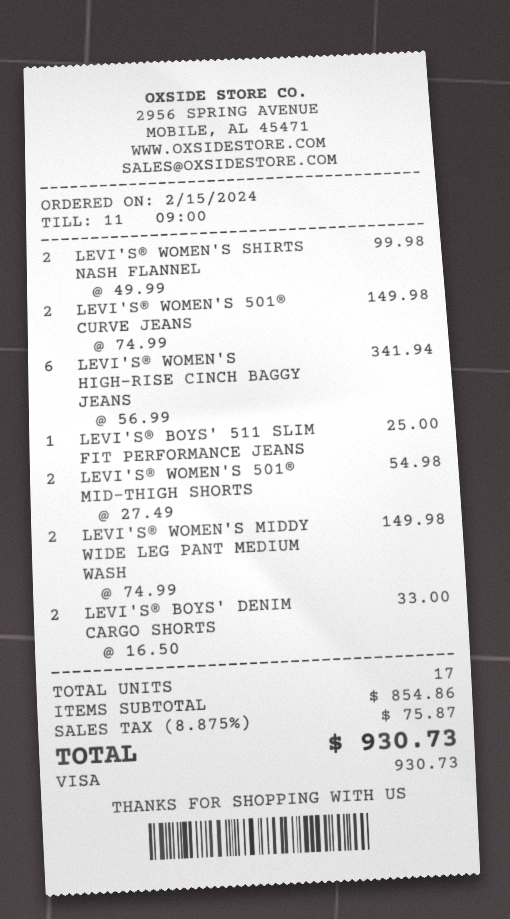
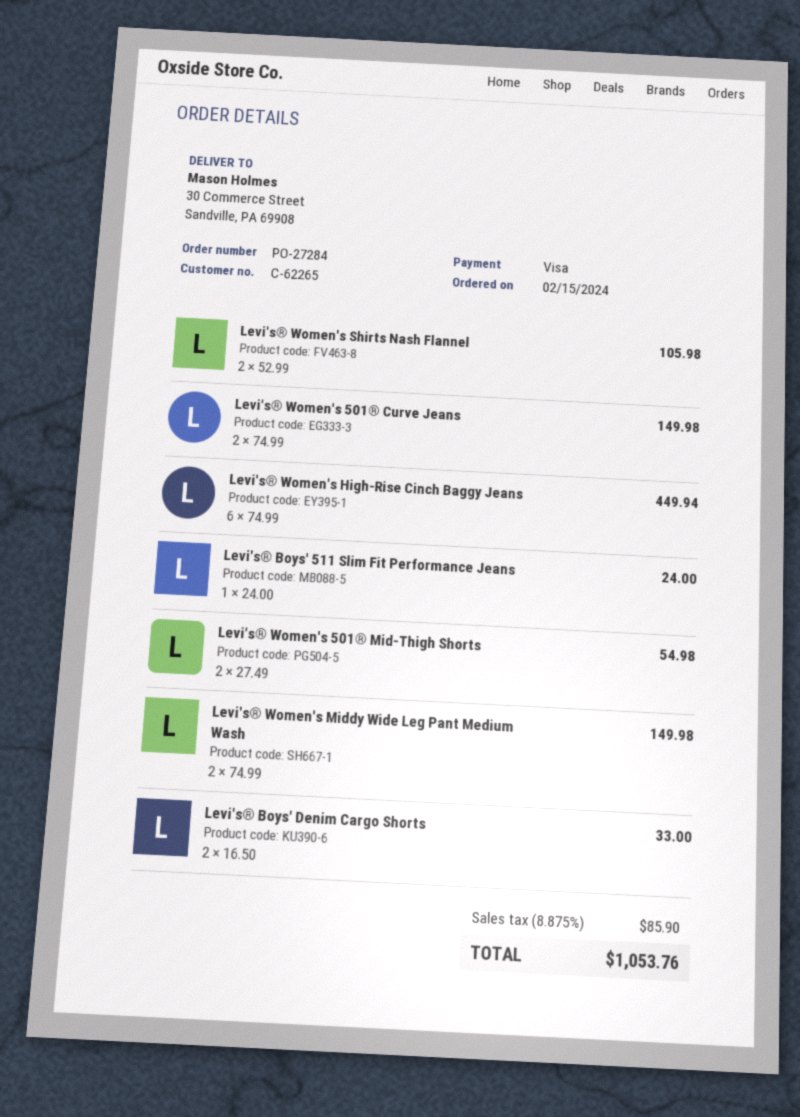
LEVI'S® WOMEN'S SHIRTS NASH FLANNEL: 2 x 49.99 = 99.98 -> 2 x 52.99 = 105.98
LEVI'S® WOMEN'S HIGH-RISE CINCH BAGGY JEANS: 6 x 56.99 = 341.94 -> 6 x 74.99 = 449.94
LEVI'S® BOYS' 511 SLIM FIT PERFORMANCE JEANS: 1 x 25.00 = 25.00 -> 1 x 24.00 = 24.00
tax: 8.875% = 75.87 -> 8.875% = 85.90
total: 930.73 -> 1053.76

